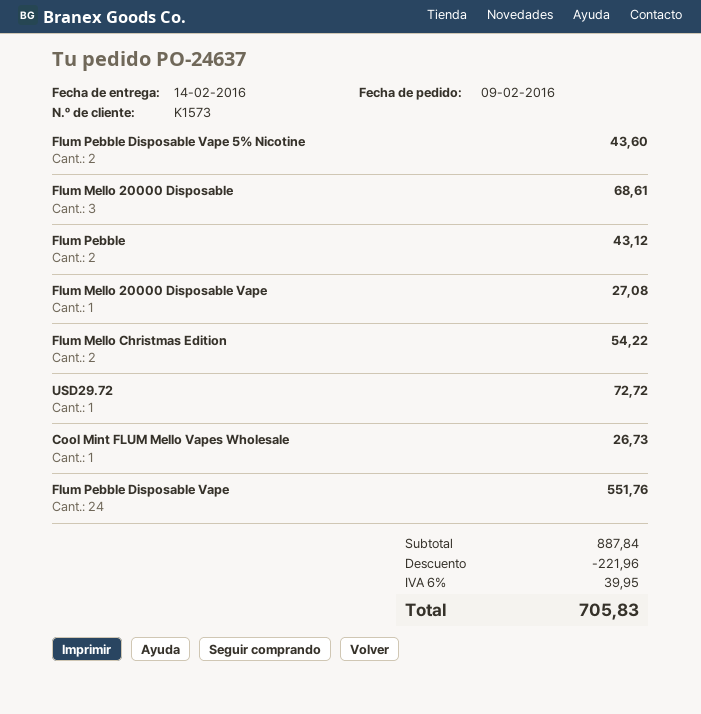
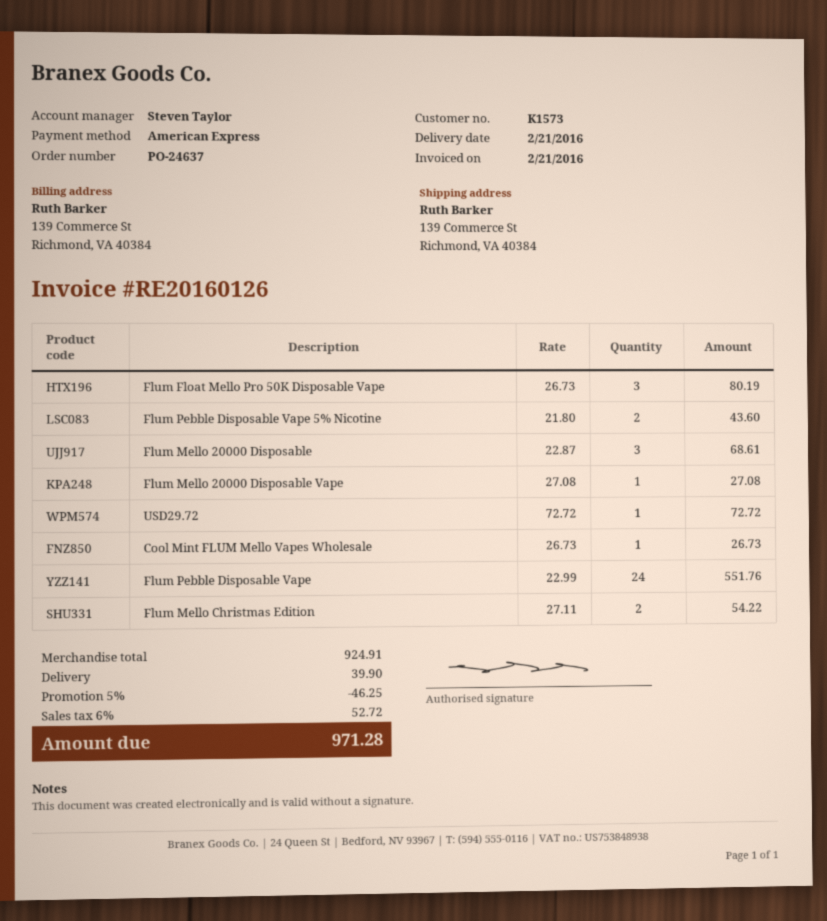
delivery date: 2016-02-14 -> 2016-02-21
Flum Pebble: 2 for 43.12 -> none
Flum Float Mello Pro 50K Disposable Vape: none -> 3 for 80.19
subtotal: 887.84 -> 924.91
discount: 221.96 -> 46.25
shipping: none -> 39.90
tax: 6% = 39.95 -> 6% = 52.72
total: 705.83 -> 971.28

